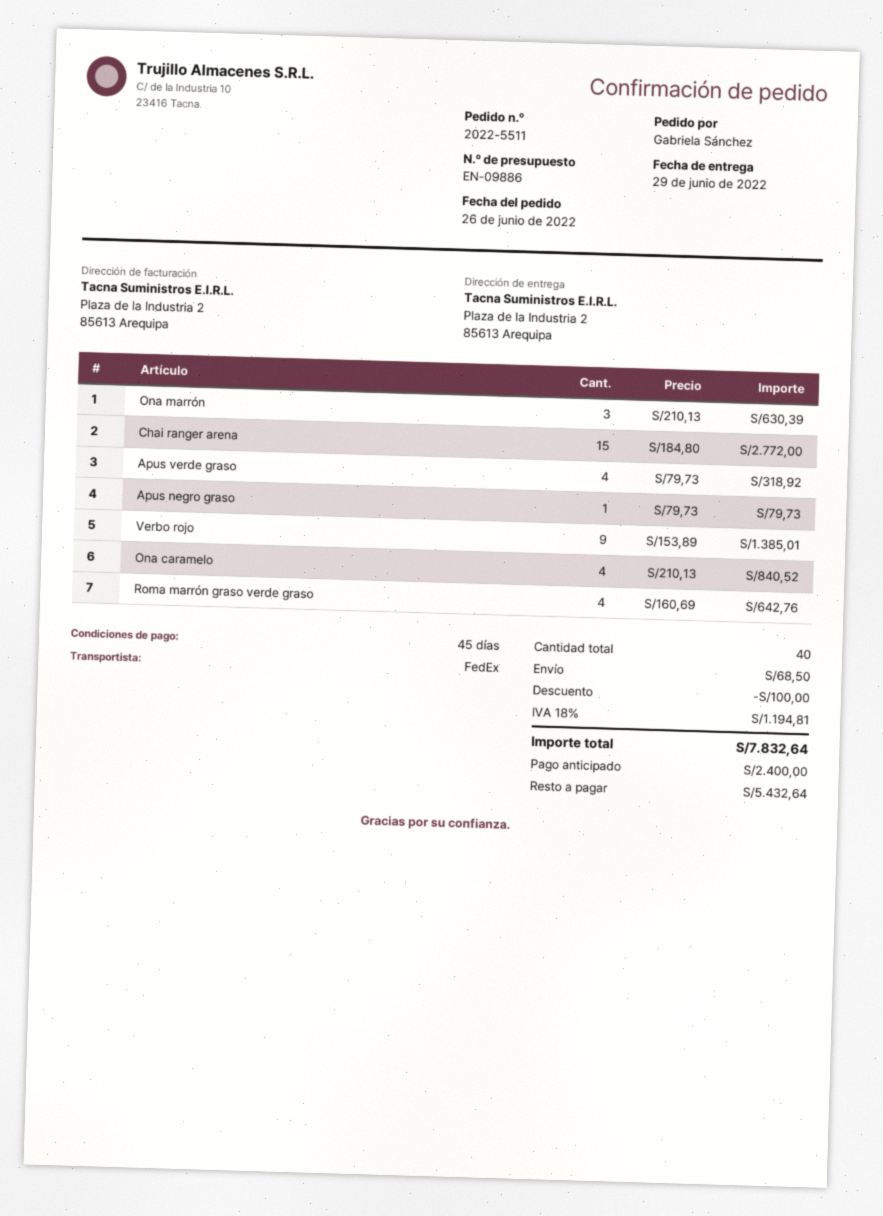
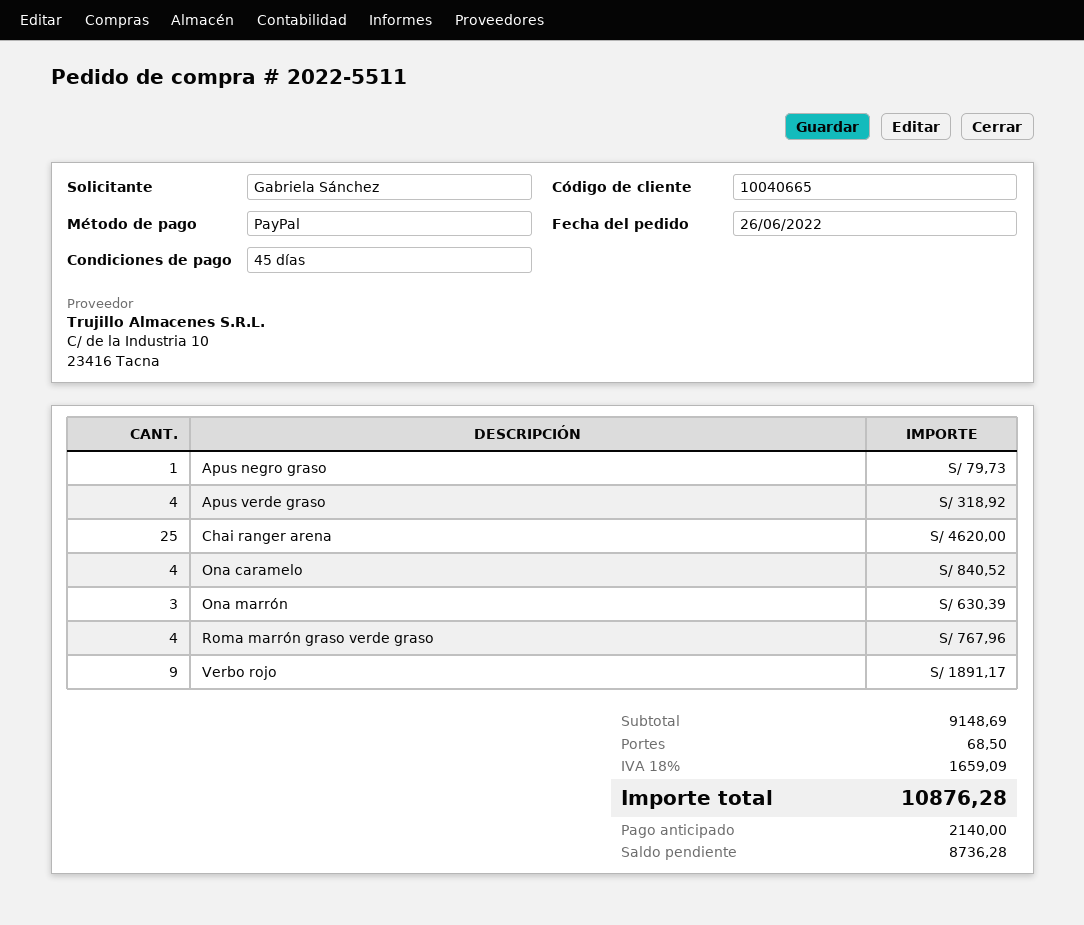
Chai ranger arena: 15 for 2772.00 -> 25 for 4620.00
Verbo rojo: 9 for 1385.01 -> 9 for 1891.17
Roma marrón graso verde graso: 4 for 642.76 -> 4 for 767.96
discount: 100.00 -> none
tax: 18% = 1194.81 -> 18% = 1659.09
total: 7832.64 -> 10876.28
deposit: 2400.00 -> 2140.00
balance: 5432.64 -> 8736.28

